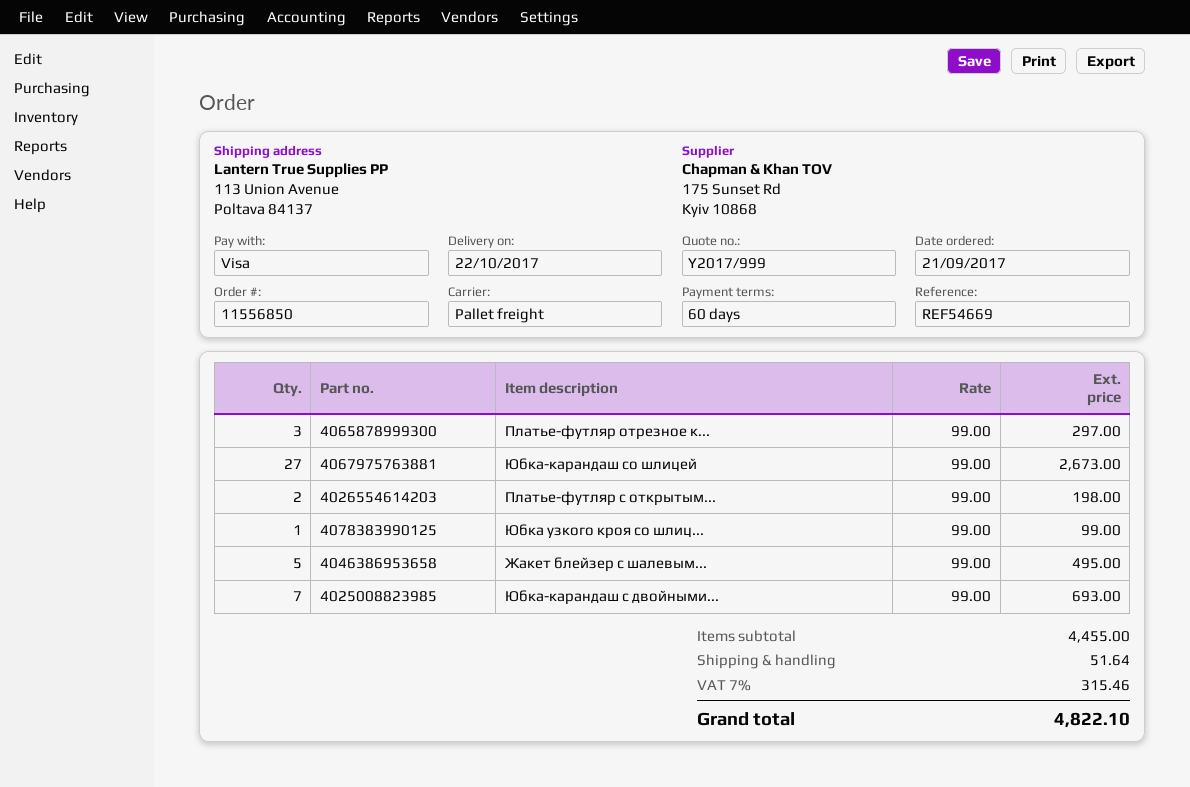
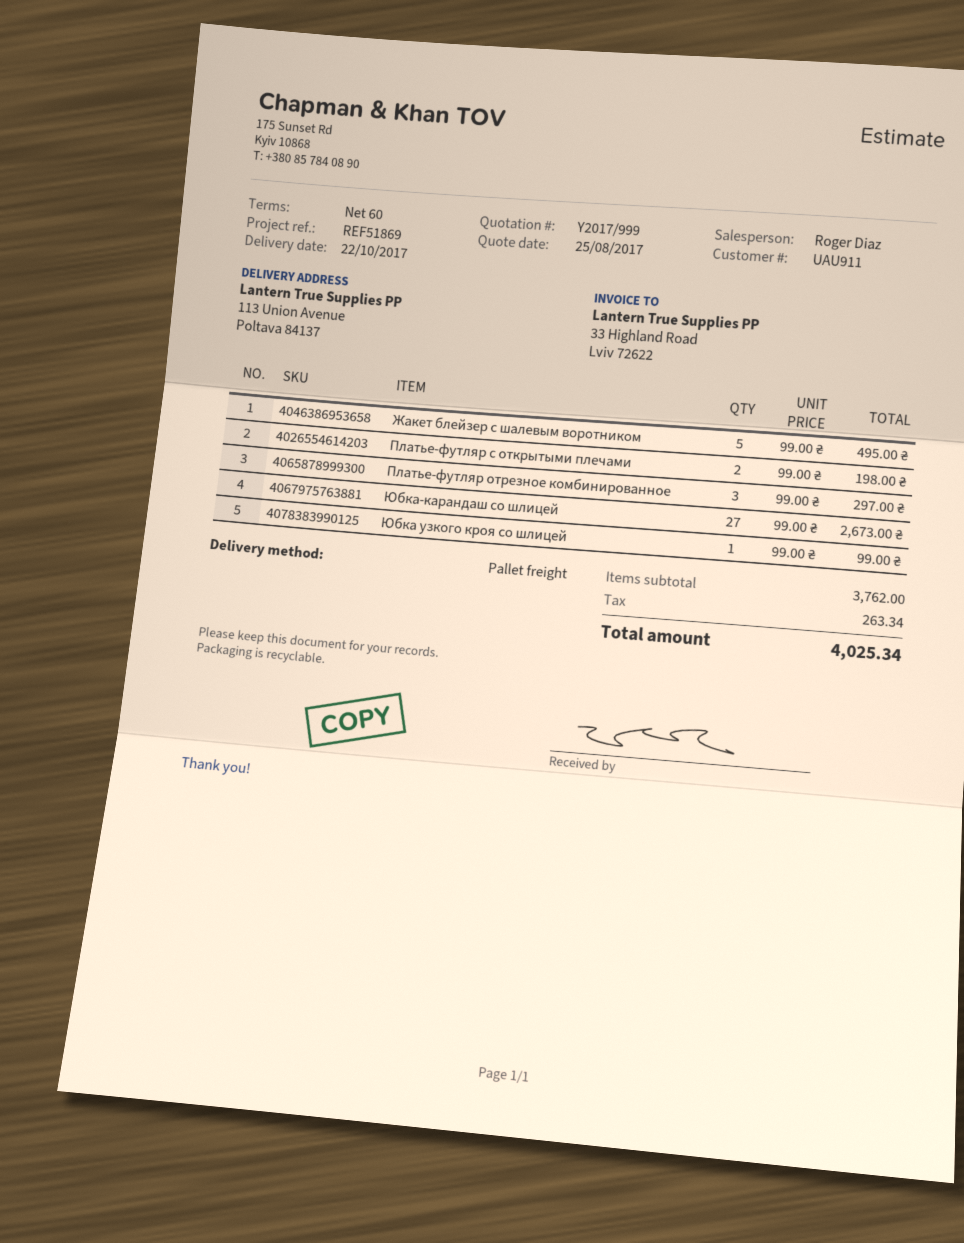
reference: REF54669 -> REF51869
Юбка-карандаш с двойными...: 7 x 99.00 = 693.00 -> none
subtotal: 4455.00 -> 3762.00
shipping: 51.64 -> none
tax: 315.46 -> 263.34
total: 4822.10 -> 4025.34

